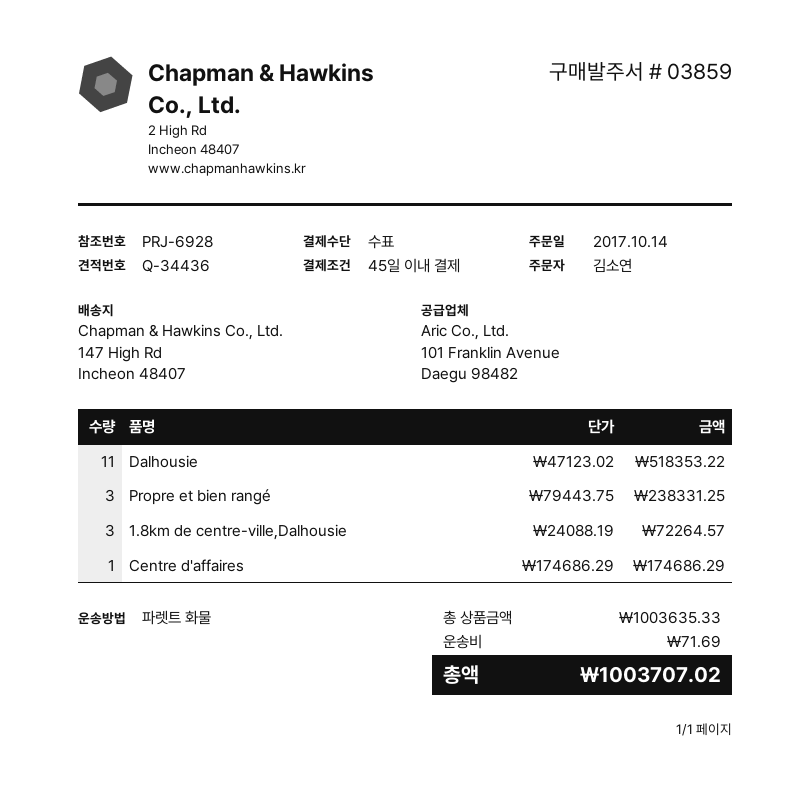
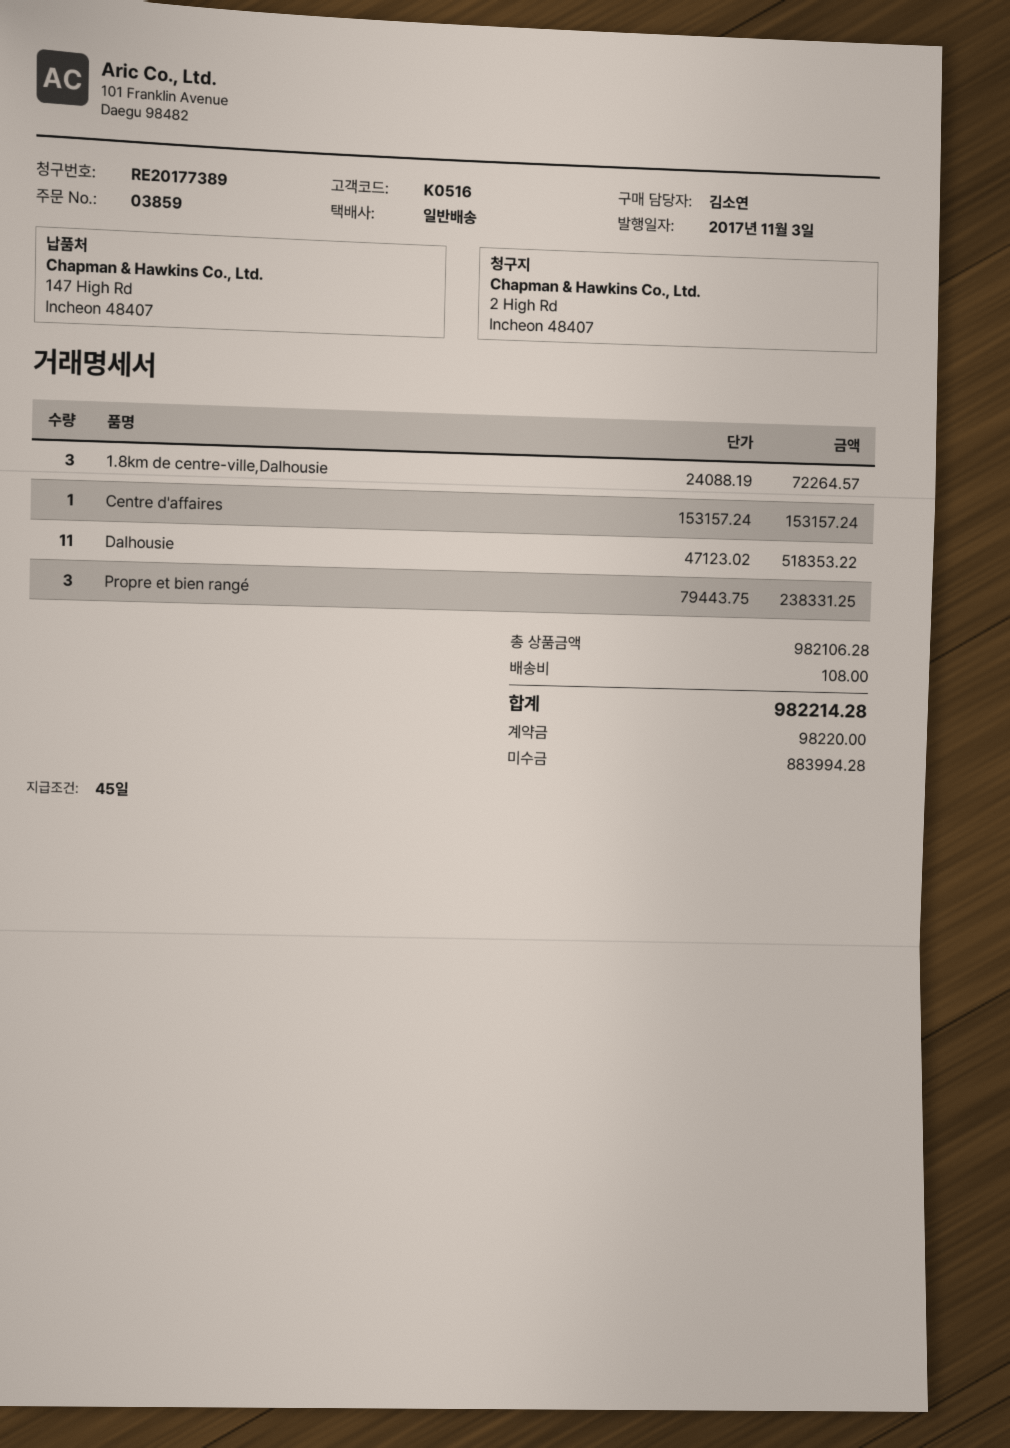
shipping method: pallet freight -> standard
Centre d'affaires: 1 x 174686.29 = 174686.29 -> 1 x 153157.24 = 153157.24
subtotal: 1003635.33 -> 982106.28
shipping: 71.69 -> 108.00
total: 1003707.02 -> 982214.28

